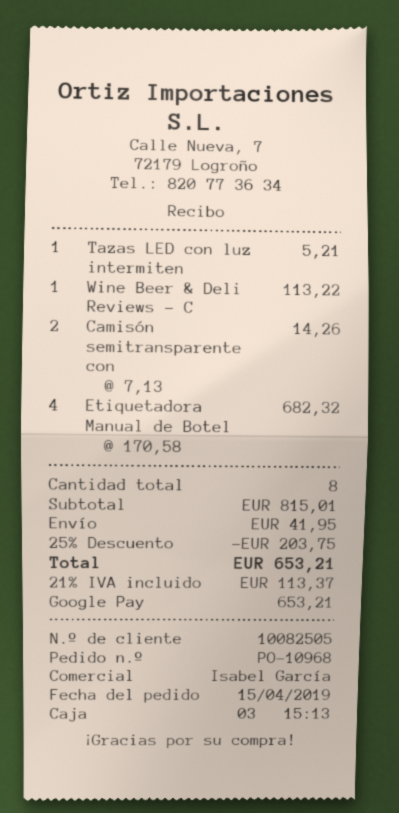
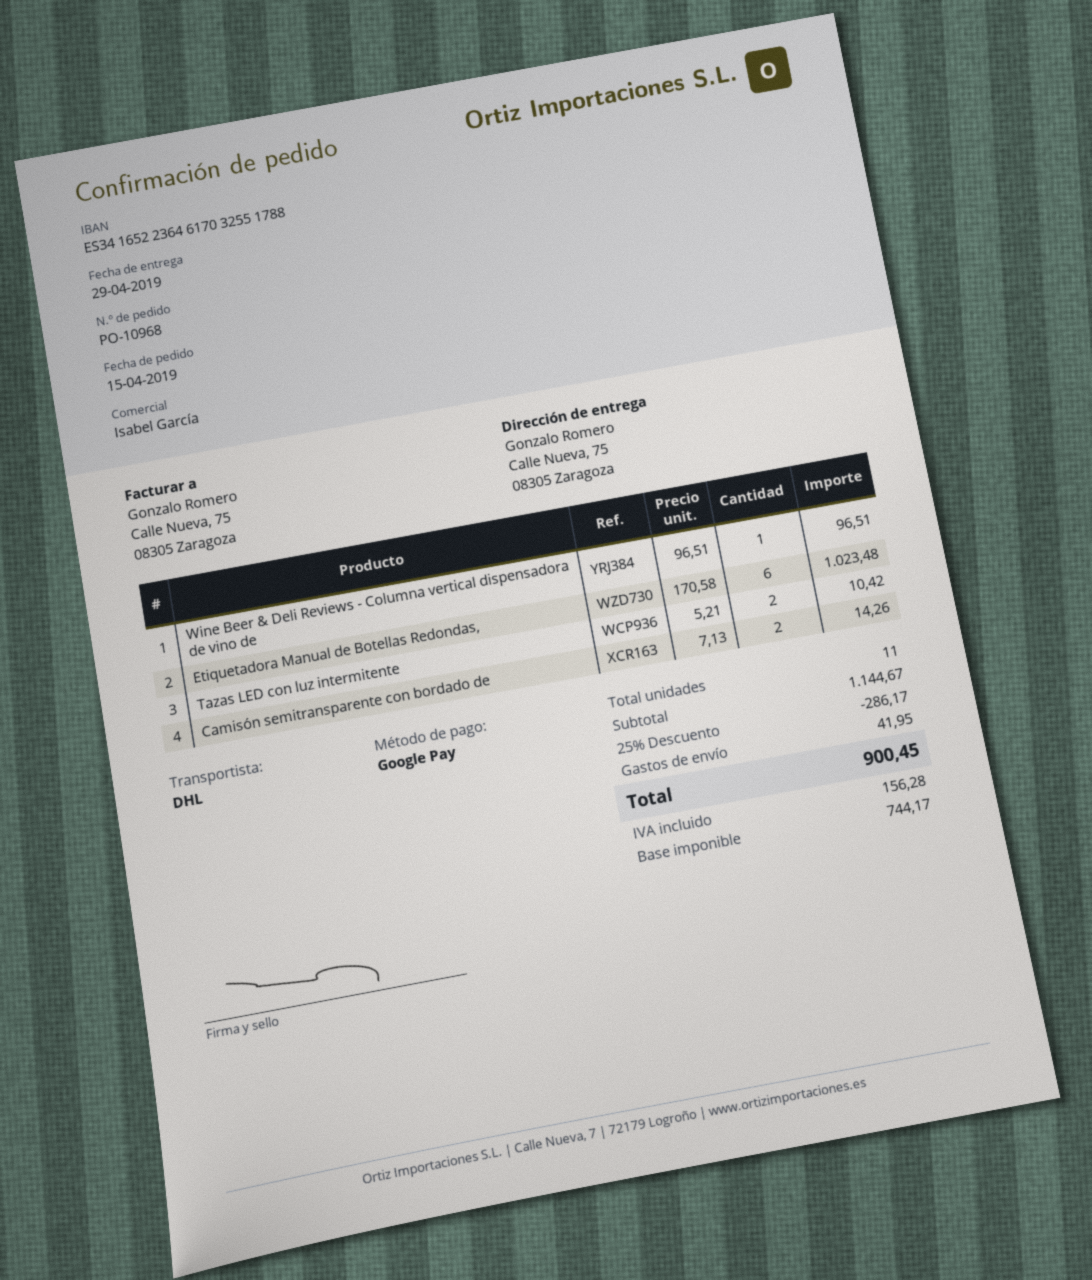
Tazas LED con luz intermiten: 1 x 5.21 = 5.21 -> 2 x 5.21 = 10.42
Wine Beer & Deli Reviews - C: 1 x 113.22 = 113.22 -> 1 x 96.51 = 96.51
Etiquetadora Manual de Botel: 4 x 170.58 = 682.32 -> 6 x 170.58 = 1023.48
total quantity: 8 -> 11
subtotal: 815.01 -> 1144.67
discount: 25% = 203.75 -> 25% = 286.17
tax: 113.37 -> 156.28
total: 653.21 -> 900.45

